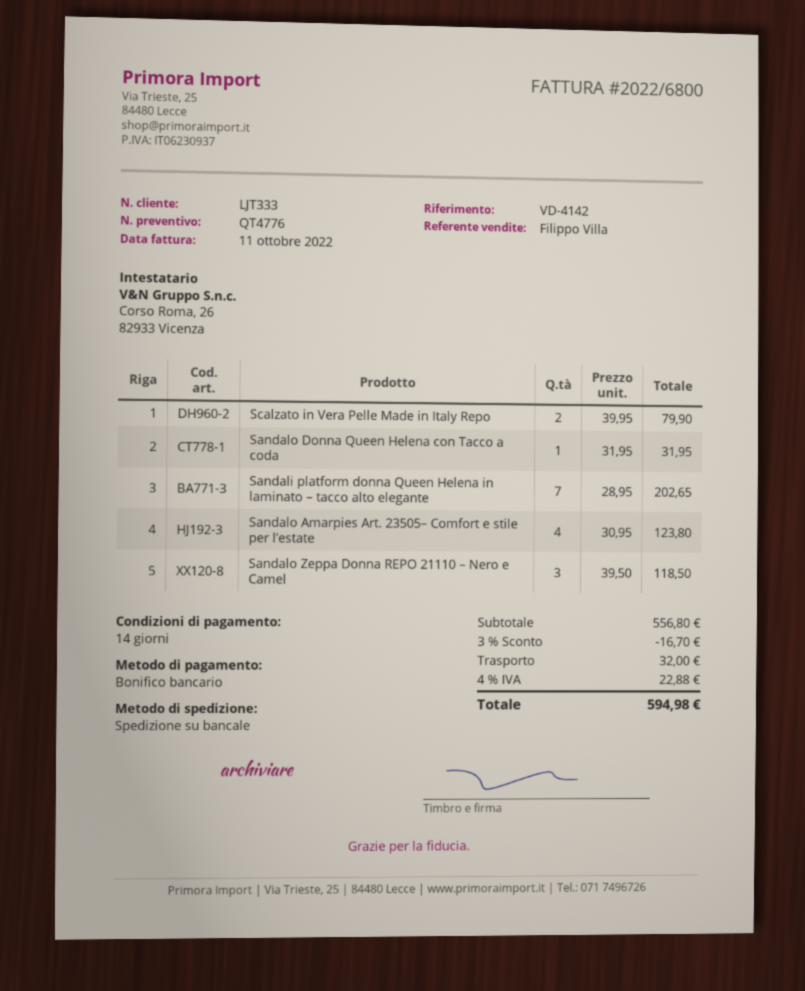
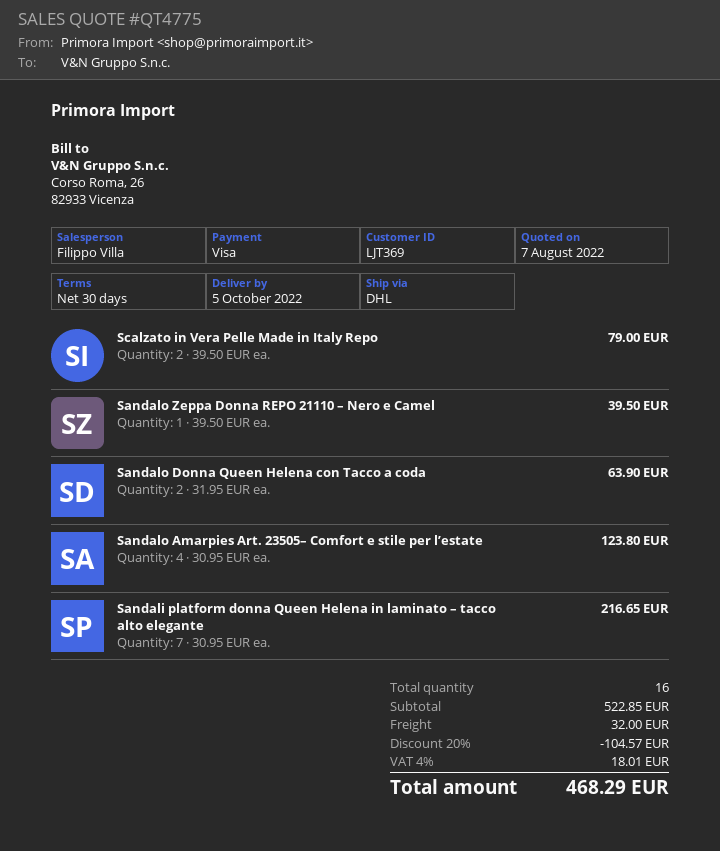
quote number: QT4776 -> QT4775
payment terms: 14 days -> 30 days
customer number: LJT333 -> LJT369
payment method: bank transfer -> Visa
shipping method: pallet freight -> DHL
Scalzato in Vera Pelle Made in Italy Repo: 2 x 39.95 = 79.90 -> 2 x 39.50 = 79.00
Sandalo Donna Queen Helena con Tacco a coda: 1 x 31.95 = 31.95 -> 2 x 31.95 = 63.90
Sandali platform donna Queen Helena in laminato – tacco alto elegante: 7 x 28.95 = 202.65 -> 7 x 30.95 = 216.65
Sandalo Zeppa Donna REPO 21110 – Nero e Camel: 3 x 39.50 = 118.50 -> 1 x 39.50 = 39.50
subtotal: 556.80 -> 522.85
discount: 3% = 16.70 -> 20% = 104.57
tax: 4% = 22.88 -> 4% = 18.01
total: 594.98 -> 468.29

